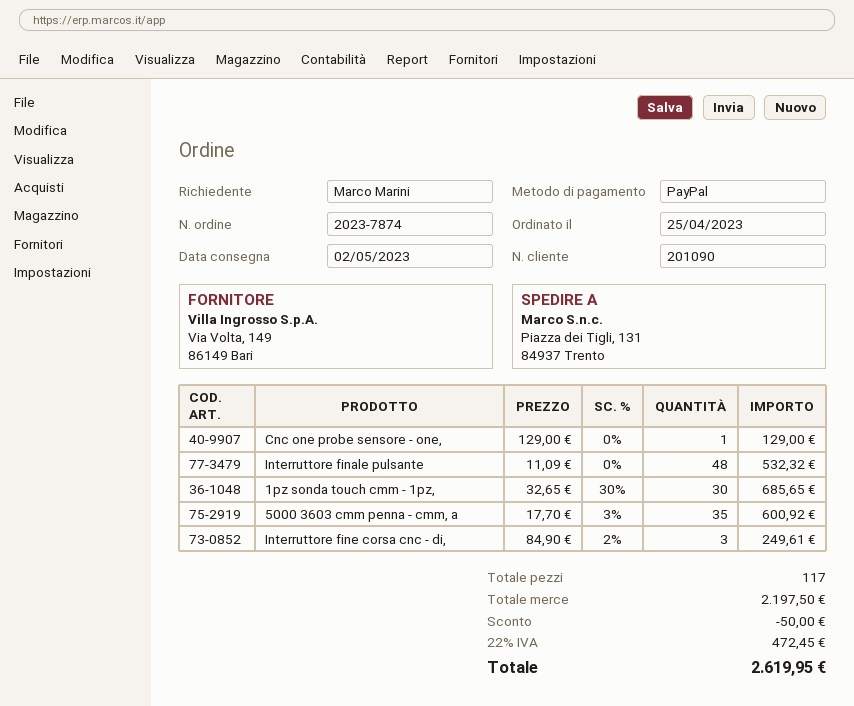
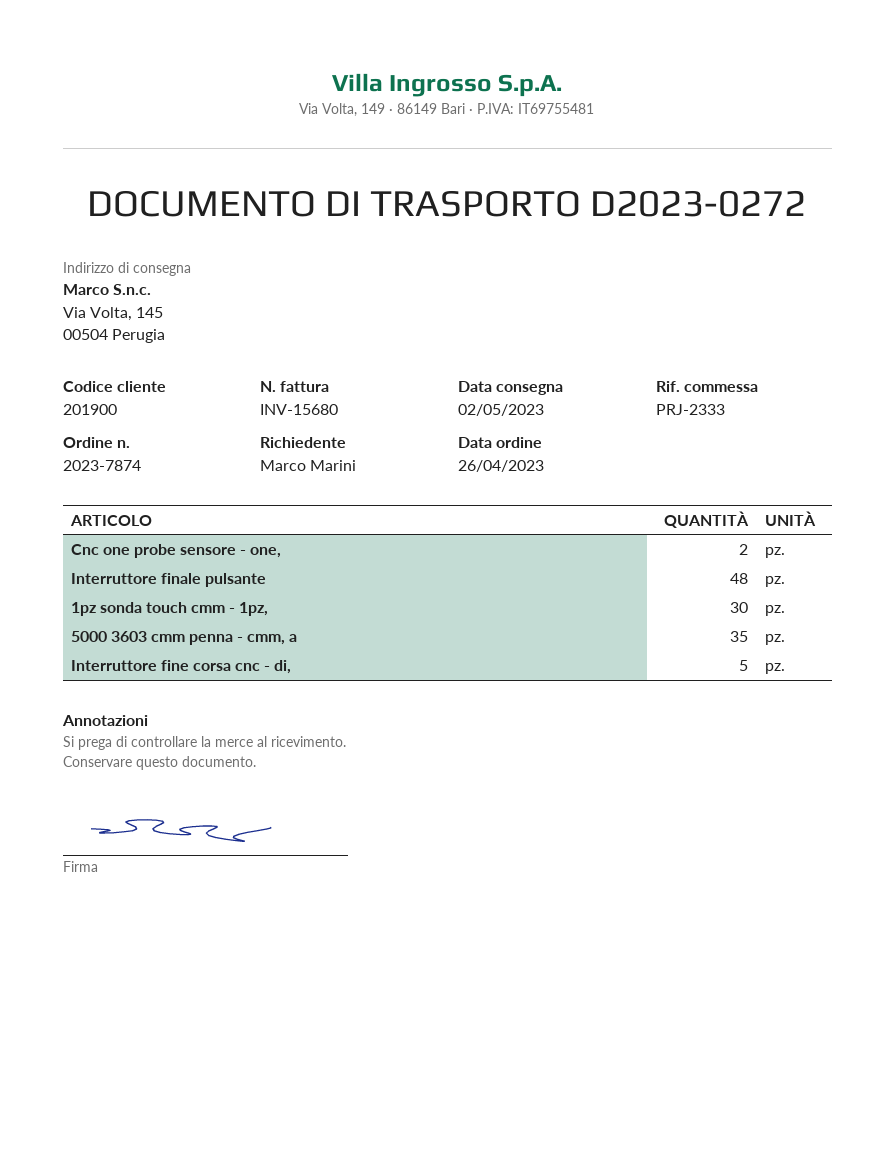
order date: 2023-04-25 -> 2023-04-26
customer number: 201090 -> 201900
ship to: Piazza dei Tigli, 131, 84937 Trento -> Via Volta, 145, 00504 Perugia
Cnc one probe sensore - one,: 1 -> 2
Interruttore fine corsa cnc - di,: 3 -> 5

